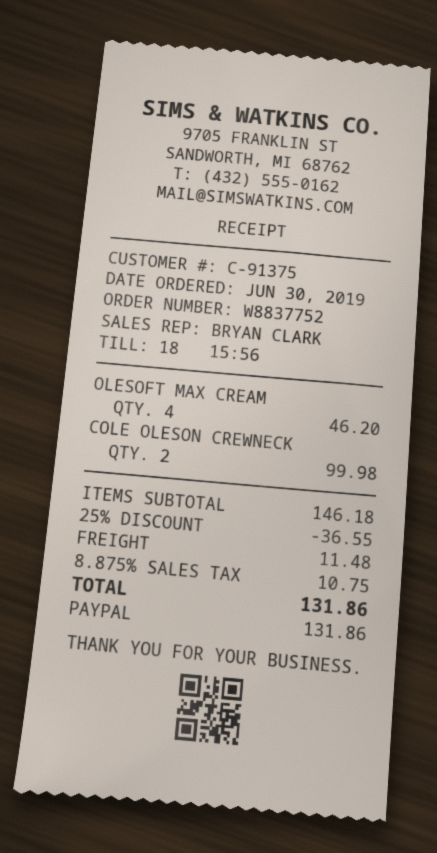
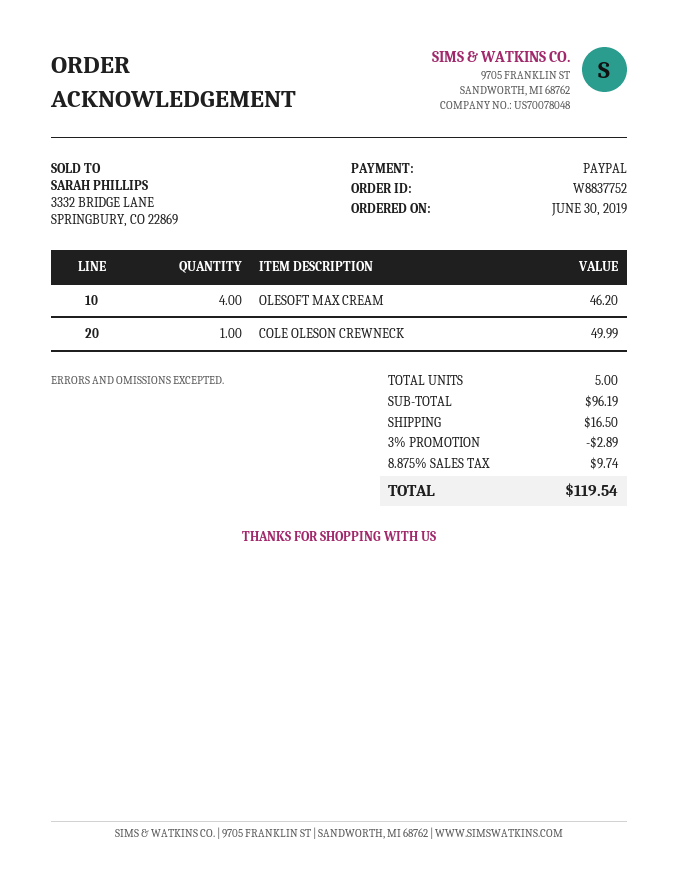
COLE OLESON CREWNECK: 2 for 99.98 -> 1 for 49.99
subtotal: 146.18 -> 96.19
discount: 25% = 36.55 -> 3% = 2.89
shipping: 11.48 -> 16.50
tax: 8.875% = 10.75 -> 8.875% = 9.74
total: 131.86 -> 119.54

